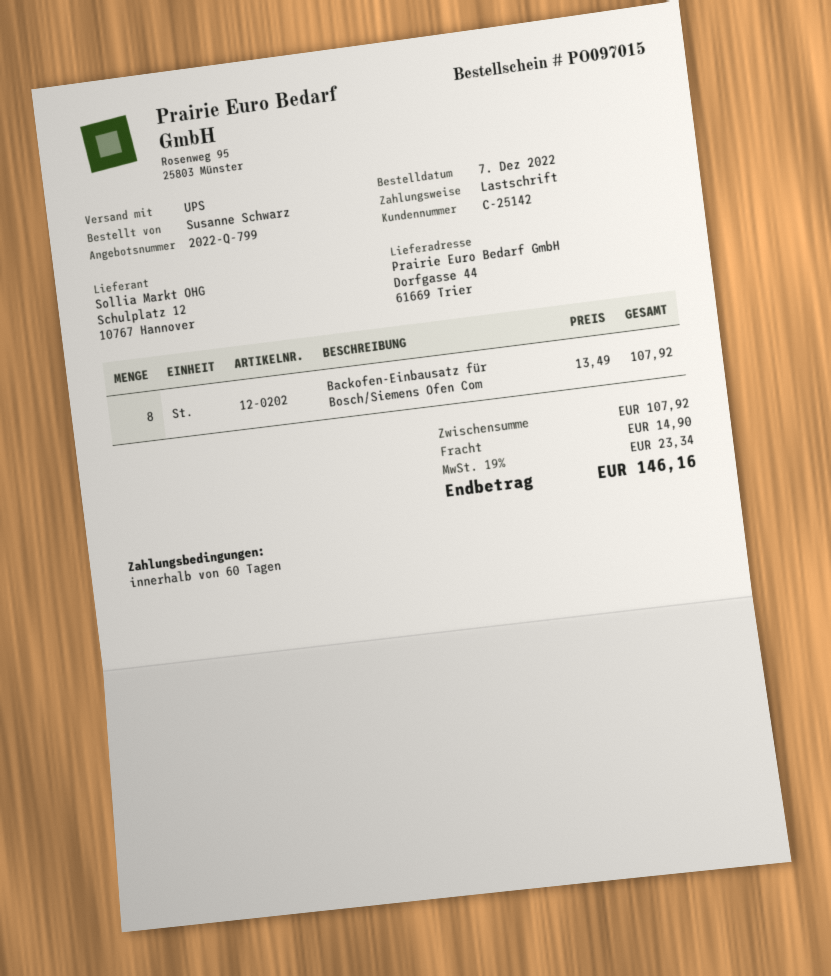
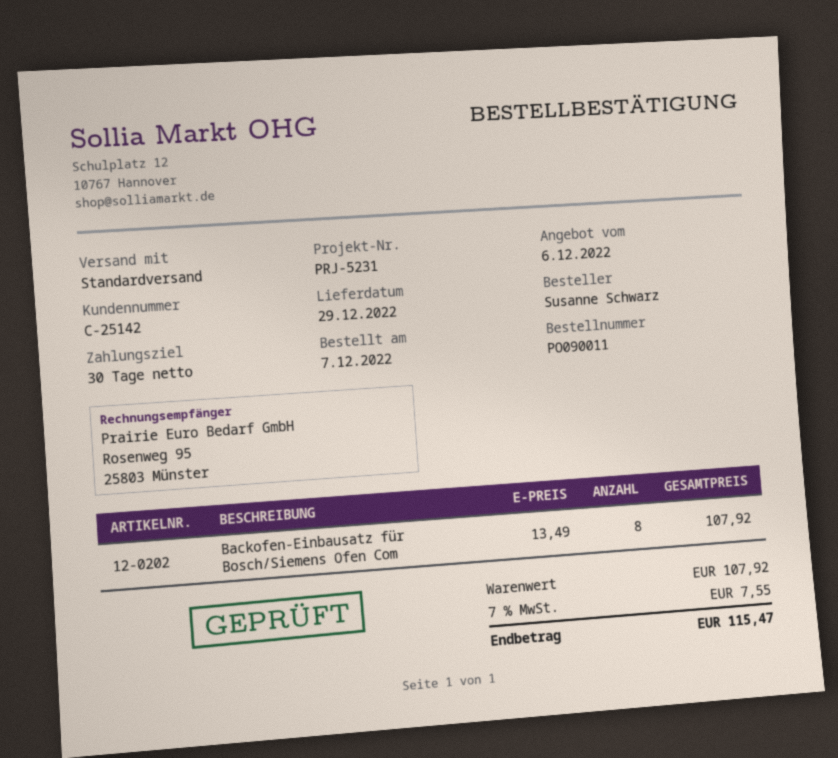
order number: PO097015 -> PO090011
payment terms: 60 days -> 30 days
shipping method: UPS -> standard
shipping: 14.90 -> none
tax: 19% = 23.34 -> 7% = 7.55
total: 146.16 -> 115.47

